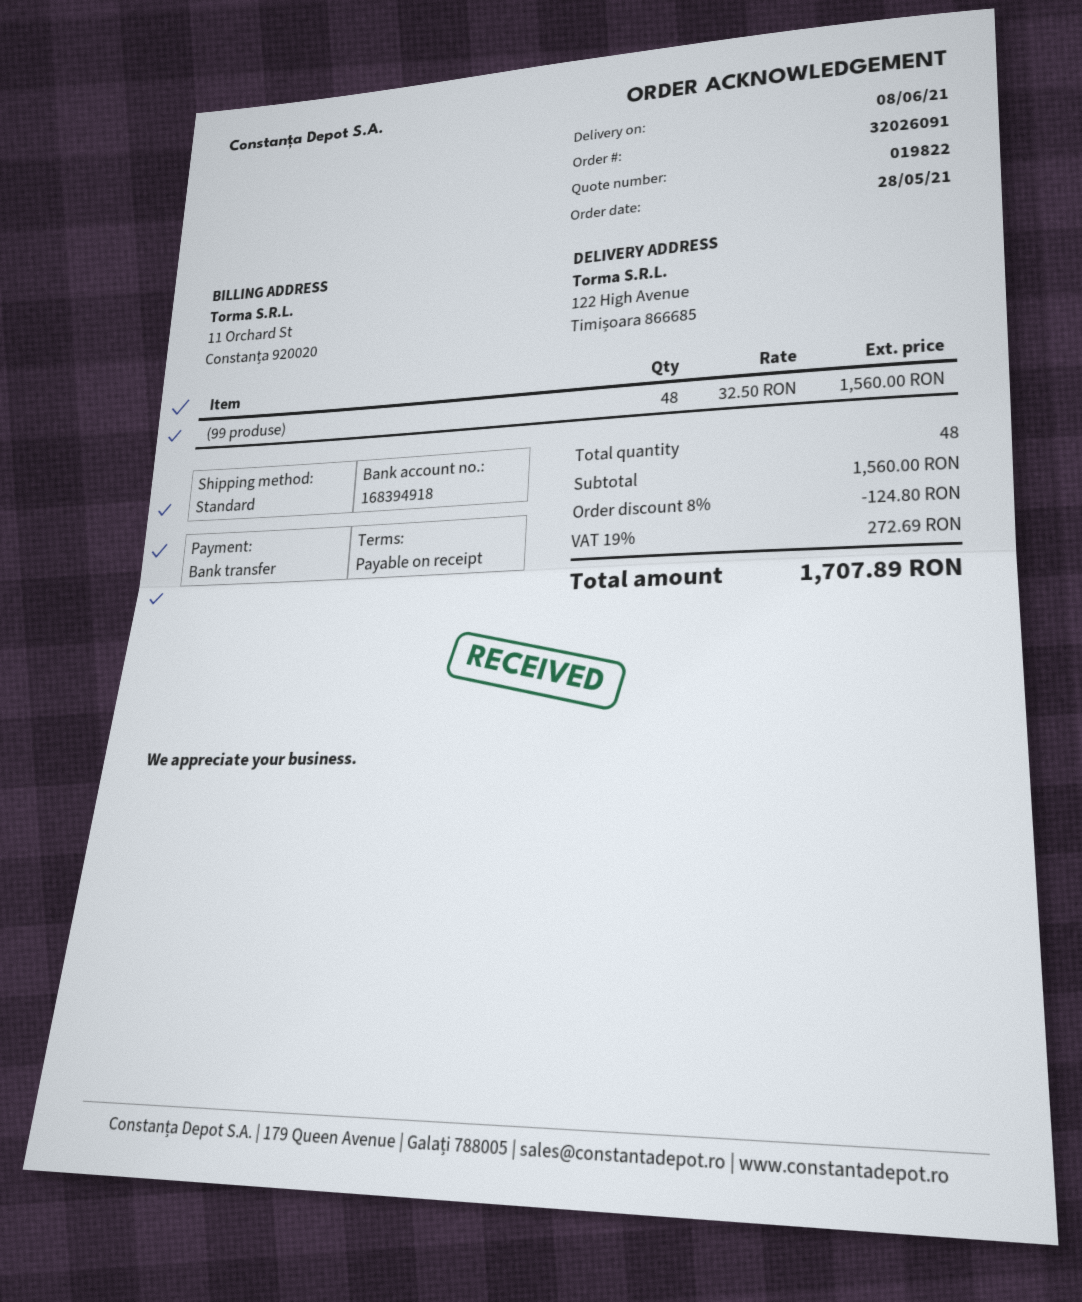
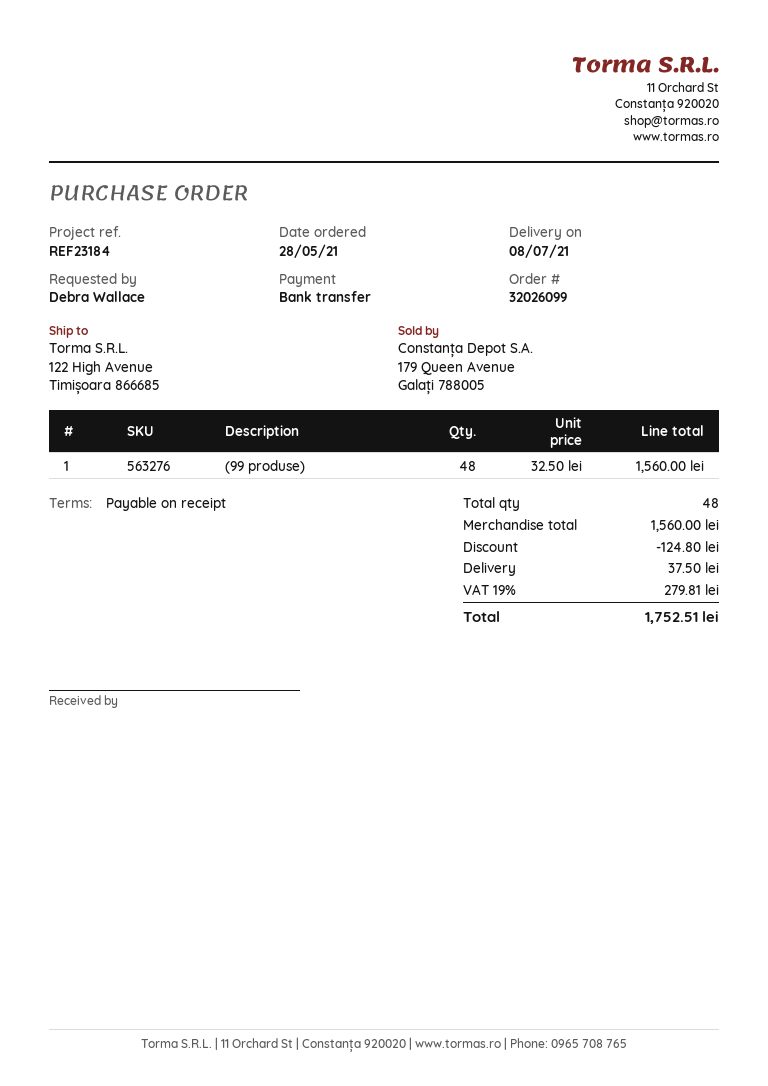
order number: 32026091 -> 32026099
delivery date: 2021-06-08 -> 2021-07-08
shipping: none -> 37.50
tax: 19% = 272.69 -> 19% = 279.81
total: 1707.89 -> 1752.51

